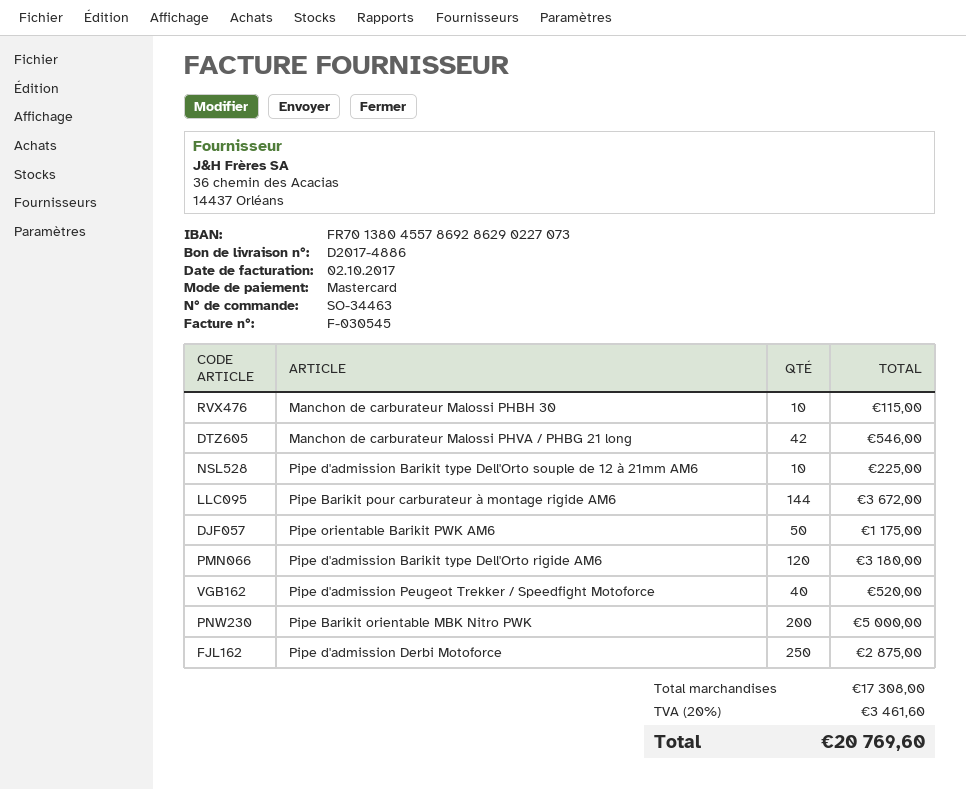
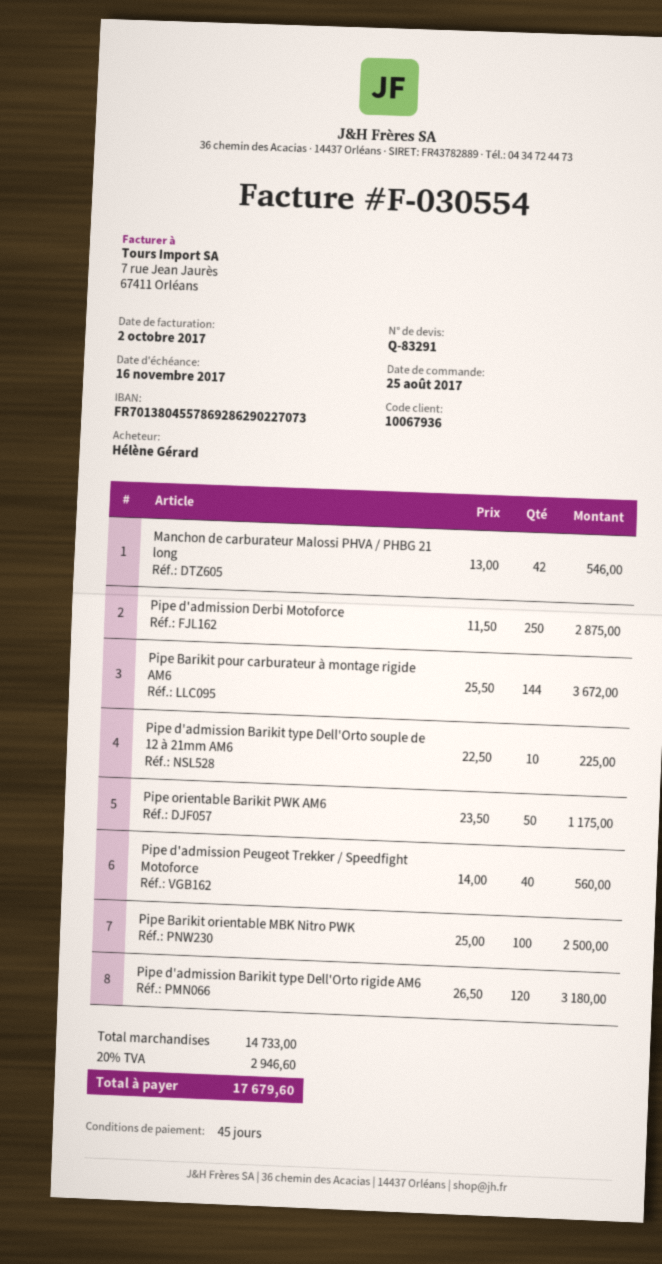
invoice number: F-030545 -> F-030554
Manchon de carburateur Malossi PHBH 30: 10 for 115.00 -> none
Pipe d'admission Peugeot Trekker / Speedfight Motoforce: 40 for 520.00 -> 40 for 560.00
Pipe Barikit orientable MBK Nitro PWK: 200 for 5000.00 -> 100 for 2500.00
subtotal: 17308.00 -> 14733.00
tax: 20% = 3461.60 -> 20% = 2946.60
total: 20769.60 -> 17679.60

